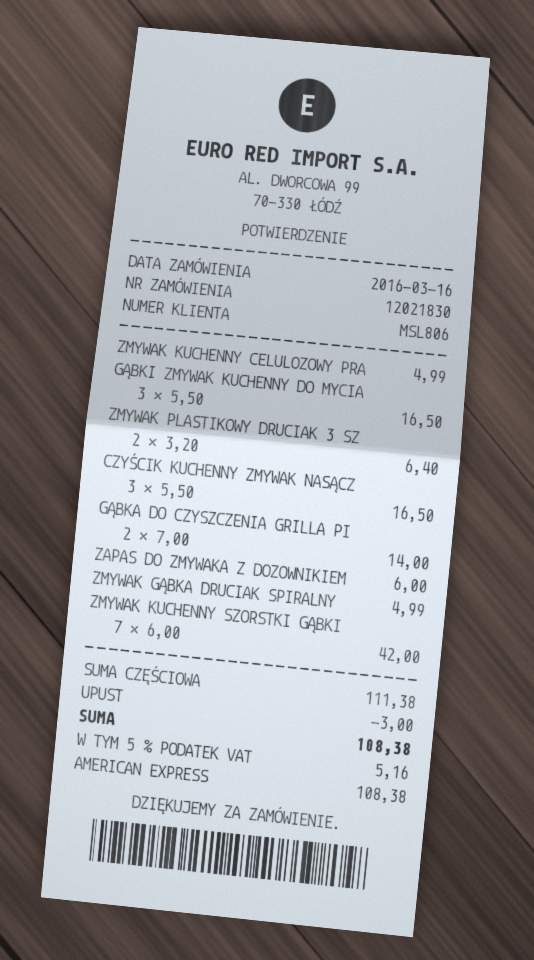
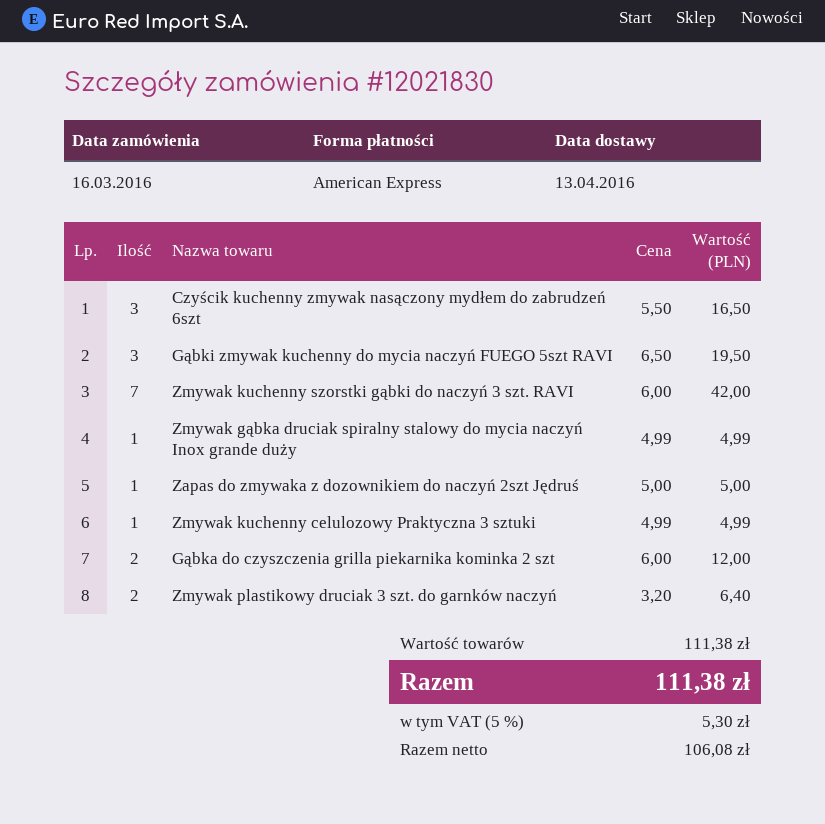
GĄBKI ZMYWAK KUCHENNY DO MYCIA: 3 x 5.50 = 16.50 -> 3 x 6.50 = 19.50
GĄBKA DO CZYSZCZENIA GRILLA PI: 2 x 7.00 = 14.00 -> 2 x 6.00 = 12.00
ZAPAS DO ZMYWAKA Z DOZOWNIKIEM: 1 x 6.00 = 6.00 -> 1 x 5.00 = 5.00
discount: 3.00 -> none
tax: 5% = 5.16 -> 5% = 5.30
total: 108.38 -> 111.38

